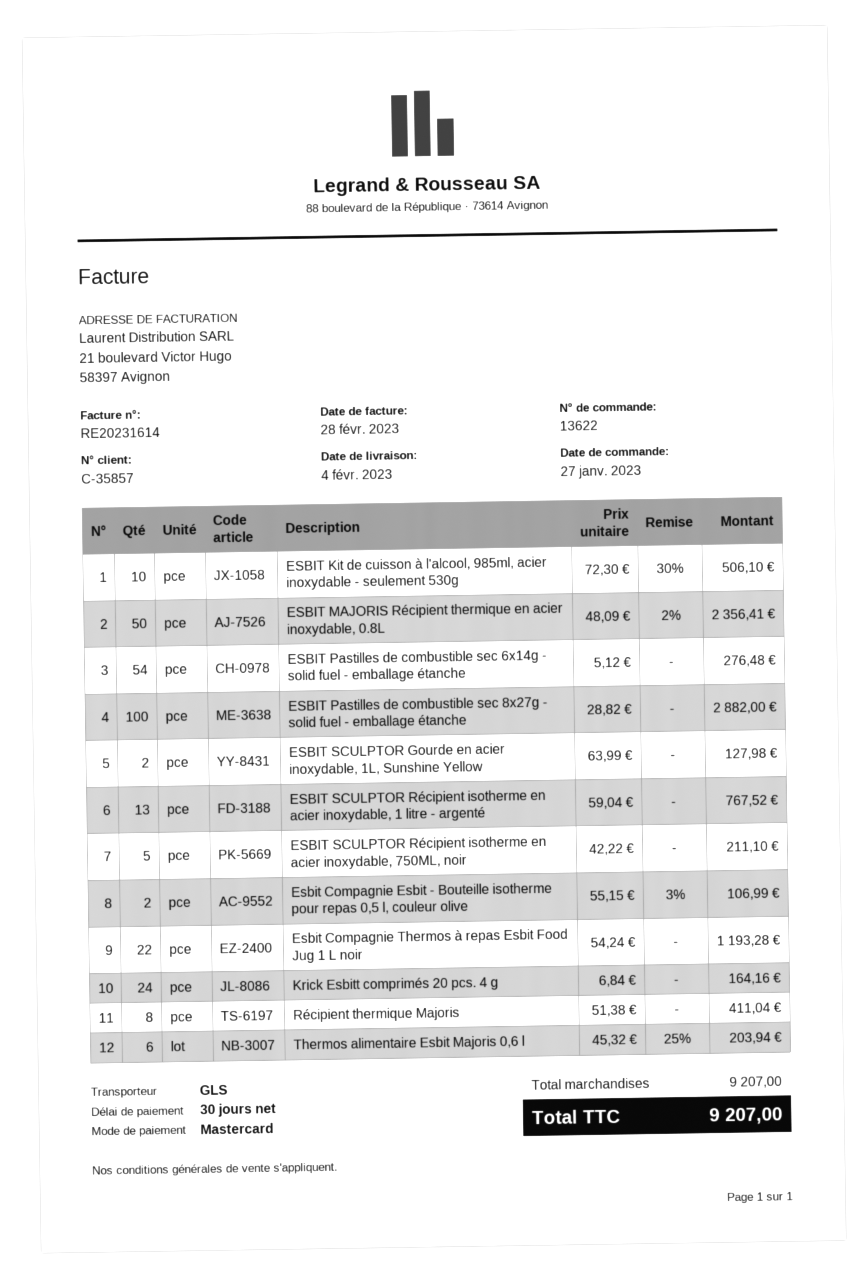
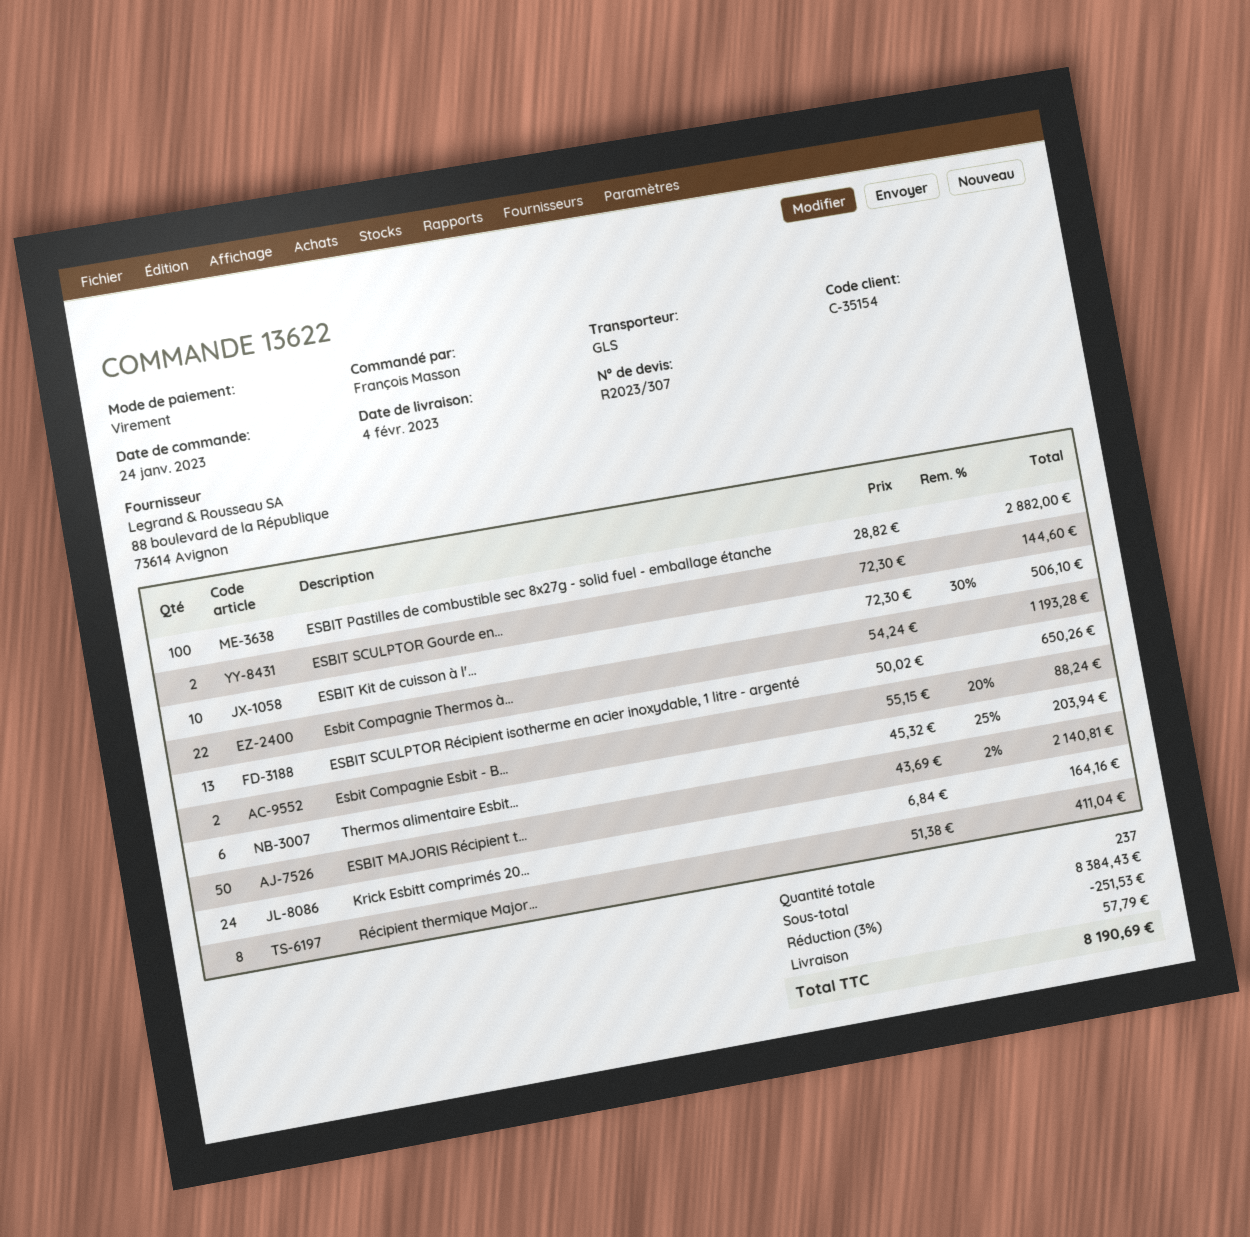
order date: 2023-01-27 -> 2023-01-24
customer number: C-35857 -> C-35154
payment method: Mastercard -> bank transfer
ESBIT MAJORIS Récipient thermique en acier inoxydable, 0.8L: 50 x 48.09 - 2% = 2356.41 -> 50 x 43.69 - 2% = 2140.81
ESBIT Pastilles de combustible sec 6x14g - solid fuel - emballage étanche: 54 x 5.12 = 276.48 -> none
ESBIT SCULPTOR Gourde en acier inoxydable, 1L, Sunshine Yellow: 2 x 63.99 = 127.98 -> 2 x 72.30 = 144.60
ESBIT SCULPTOR Récipient isotherme en acier inoxydable, 1 litre - argenté: 13 x 59.04 = 767.52 -> 13 x 50.02 = 650.26
ESBIT SCULPTOR Récipient isotherme en acier inoxydable, 750ML, noir: 5 x 42.22 = 211.10 -> none
Esbit Compagnie Esbit - Bouteille isotherme pour repas 0,5 l, couleur olive: 2 x 55.15 - 3% = 106.99 -> 2 x 55.15 - 20% = 88.24
subtotal: 9207.00 -> 8384.43
discount: none -> 3% = 251.53
shipping: none -> 57.79
total: 9207.00 -> 8190.69

